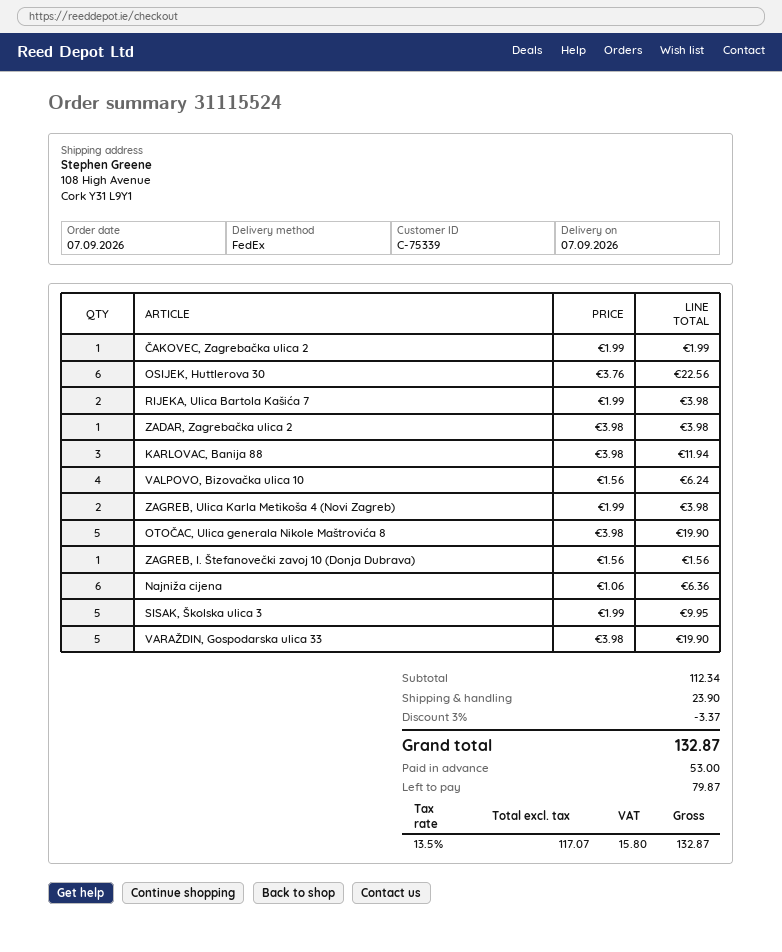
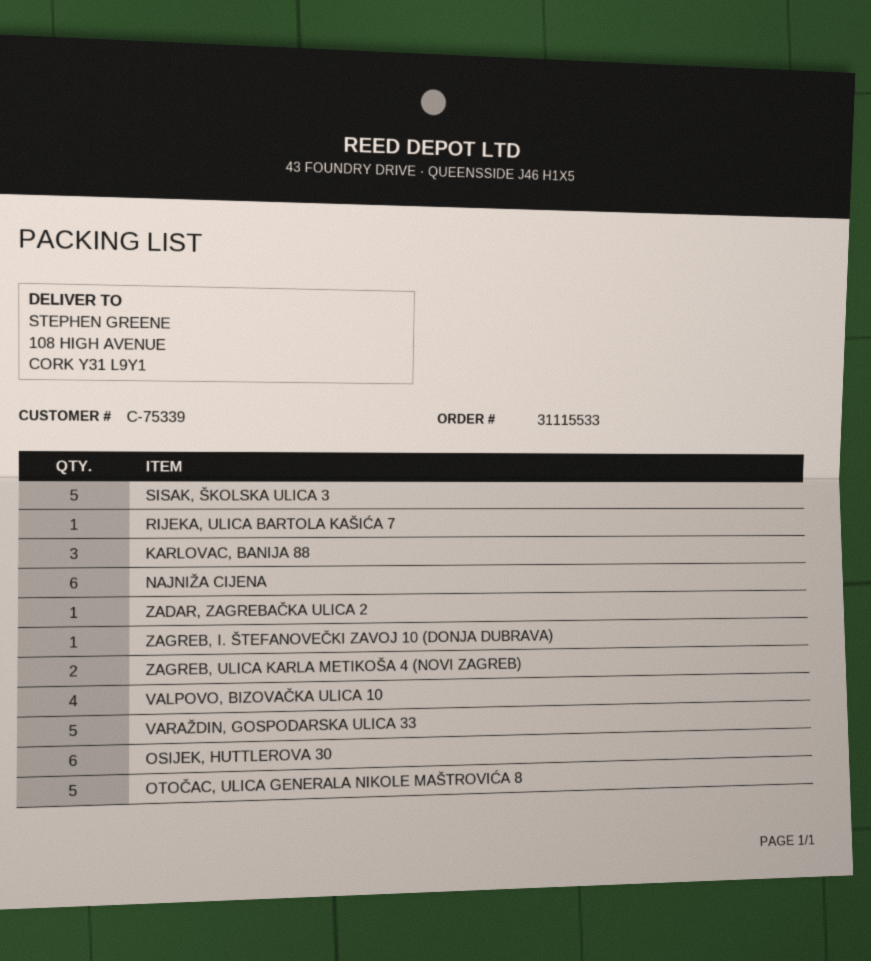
order number: 31115524 -> 31115533
ČAKOVEC, Zagrebačka ulica 2: 1 -> none
RIJEKA, Ulica Bartola Kašića 7: 2 -> 1

